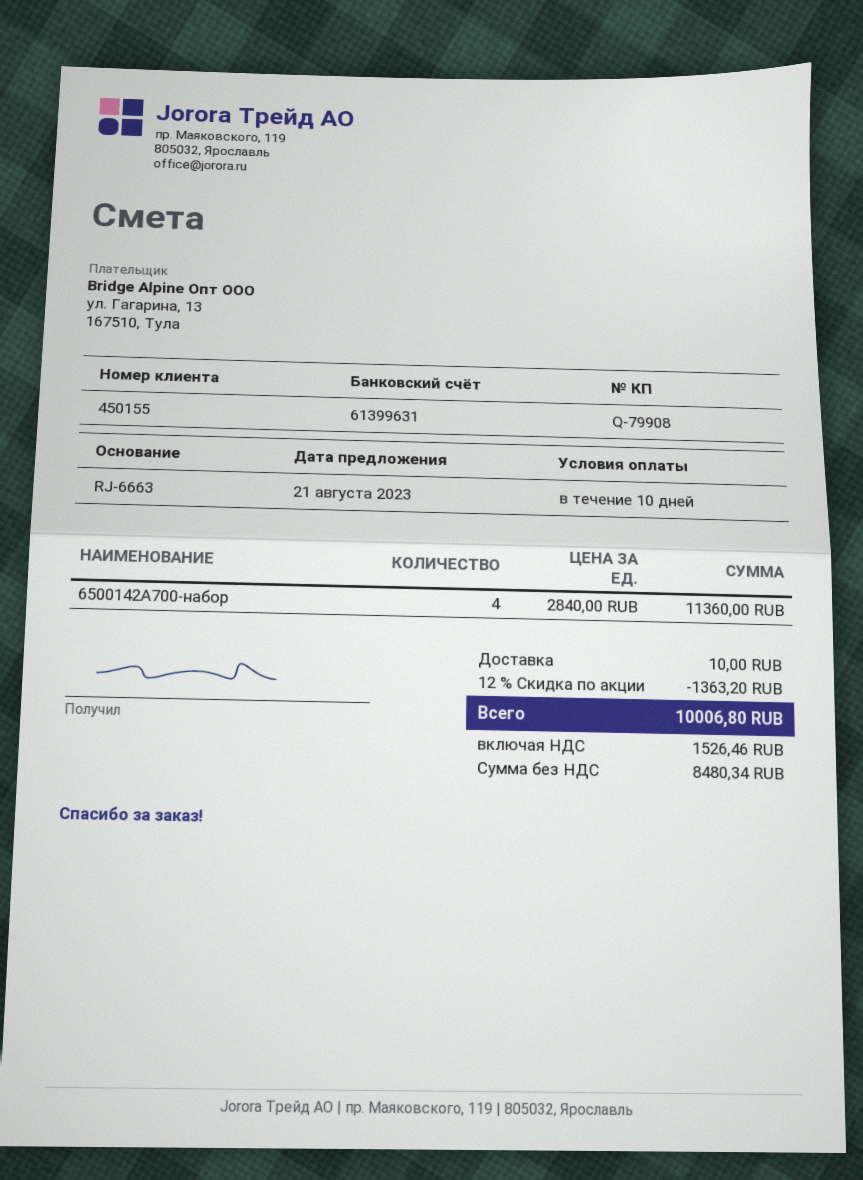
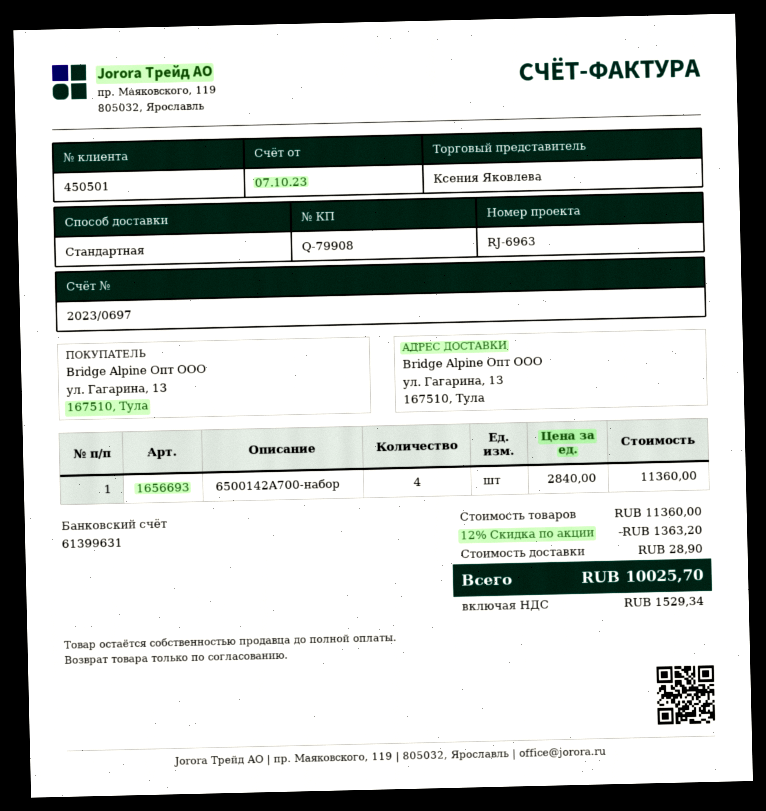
customer number: 450155 -> 450501
reference: RJ-6663 -> RJ-6963
shipping: 10.00 -> 28.90
tax: 1526.46 -> 1529.34
total: 10006.80 -> 10025.70

